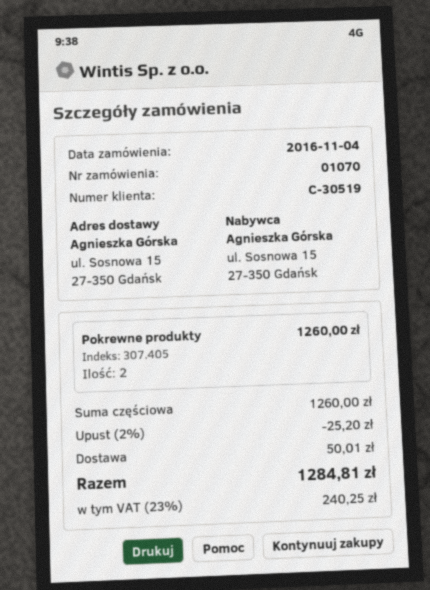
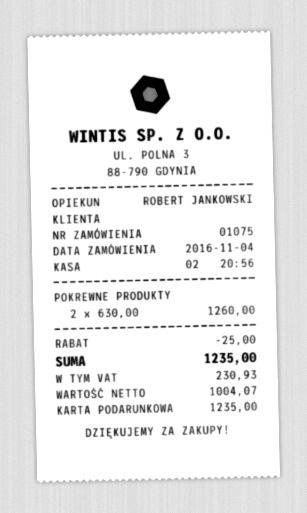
order number: 01070 -> 01075
discount: 25.20 -> 25.00
shipping: 50.01 -> none
tax: 240.25 -> 230.93
total: 1284.81 -> 1235.00

